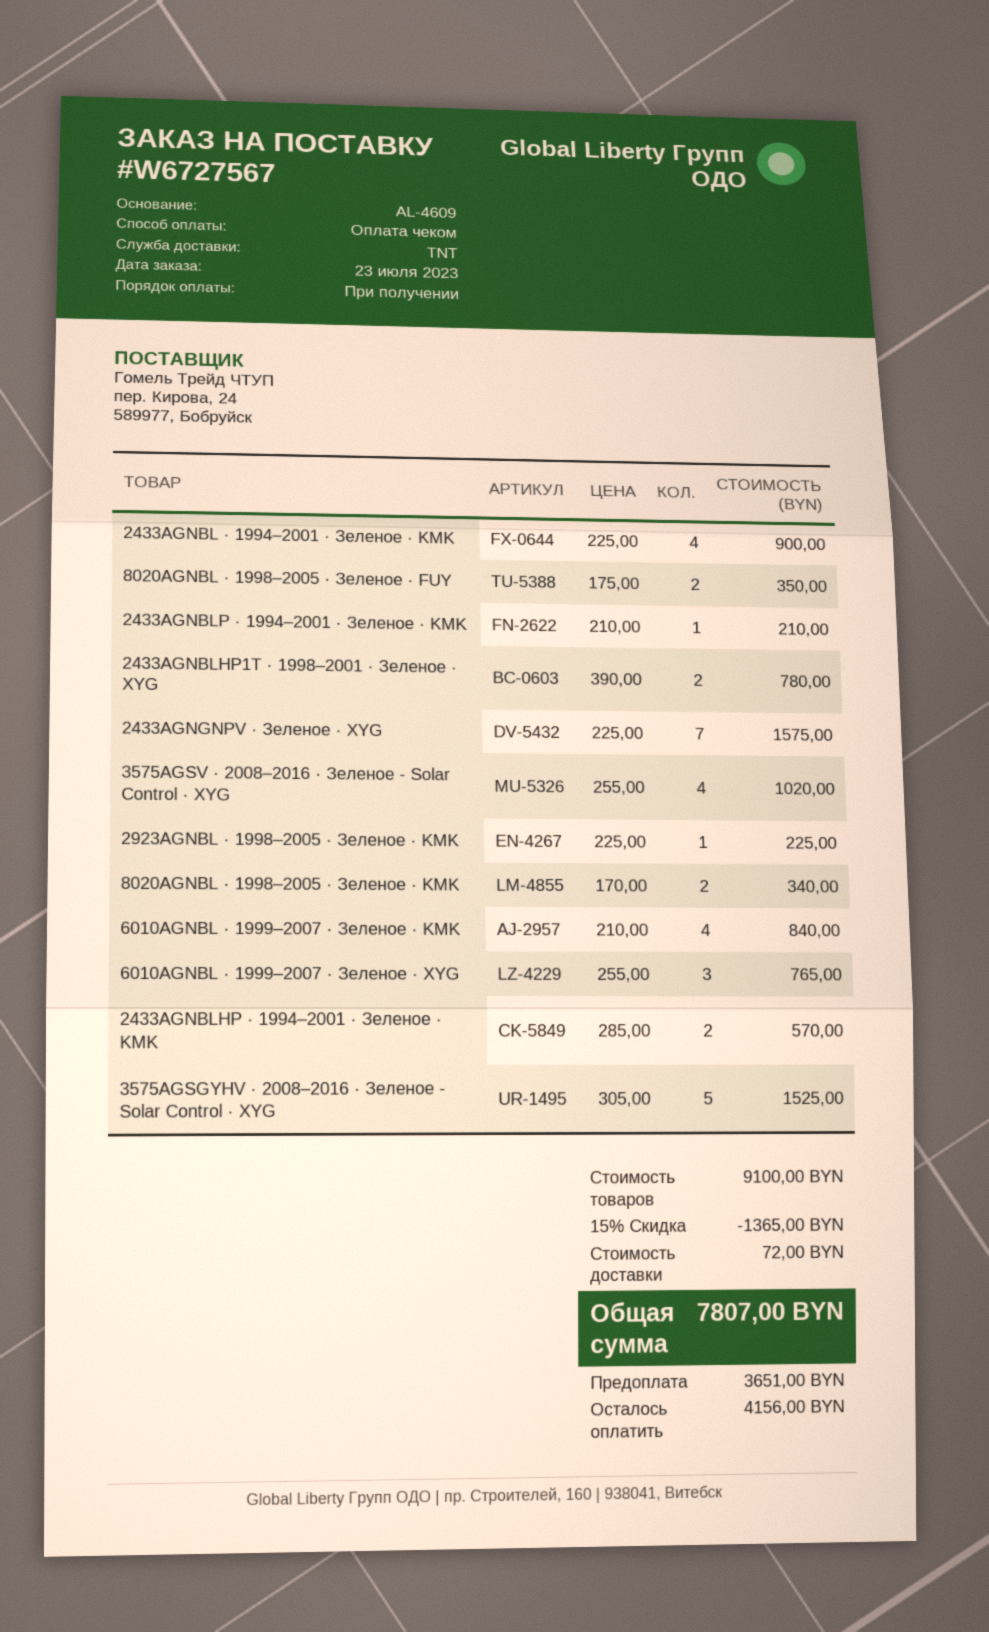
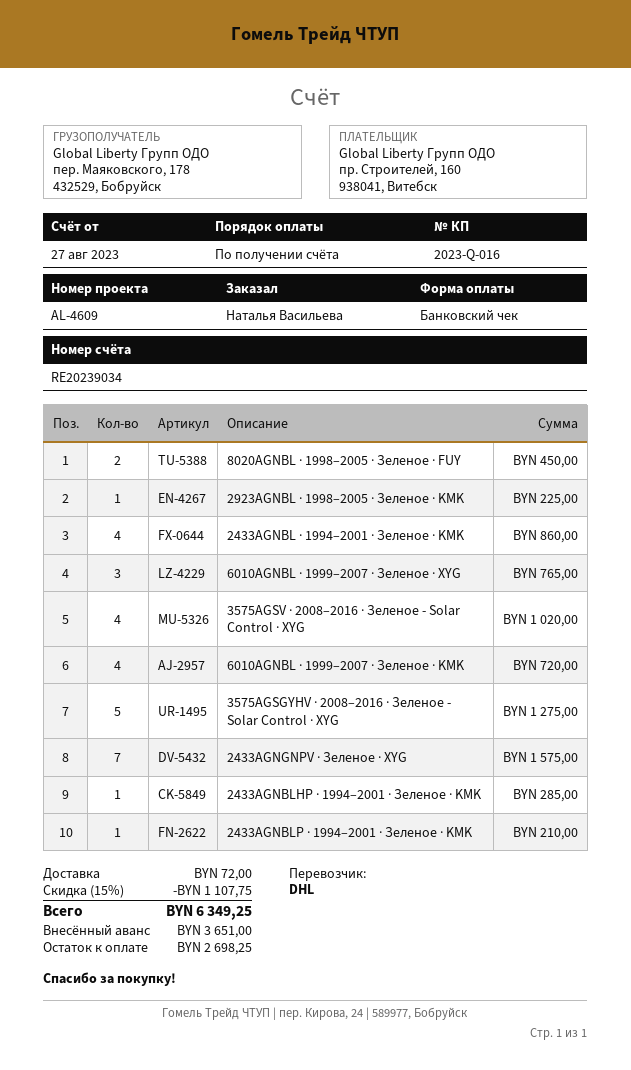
shipping method: TNT -> DHL
2433AGNBL · 1994–2001 · Зеленое · KMK: 4 for 900.00 -> 4 for 860.00
8020AGNBL · 1998–2005 · Зеленое · FUY: 2 for 350.00 -> 2 for 450.00
2433AGNBLHP1T · 1998–2001 · Зеленое · XYG: 2 for 780.00 -> none
8020AGNBL · 1998–2005 · Зеленое · KMK: 2 for 340.00 -> none
6010AGNBL · 1999–2007 · Зеленое · KMK: 4 for 840.00 -> 4 for 720.00
2433AGNBLHP · 1994–2001 · Зеленое · KMK: 2 for 570.00 -> 1 for 285.00
3575AGSGYHV · 2008–2016 · Зеленое - Solar Control · XYG: 5 for 1525.00 -> 5 for 1275.00
discount: 15% = 1365.00 -> 15% = 1107.75
total: 7807.00 -> 6349.25
balance: 4156.00 -> 2698.25

